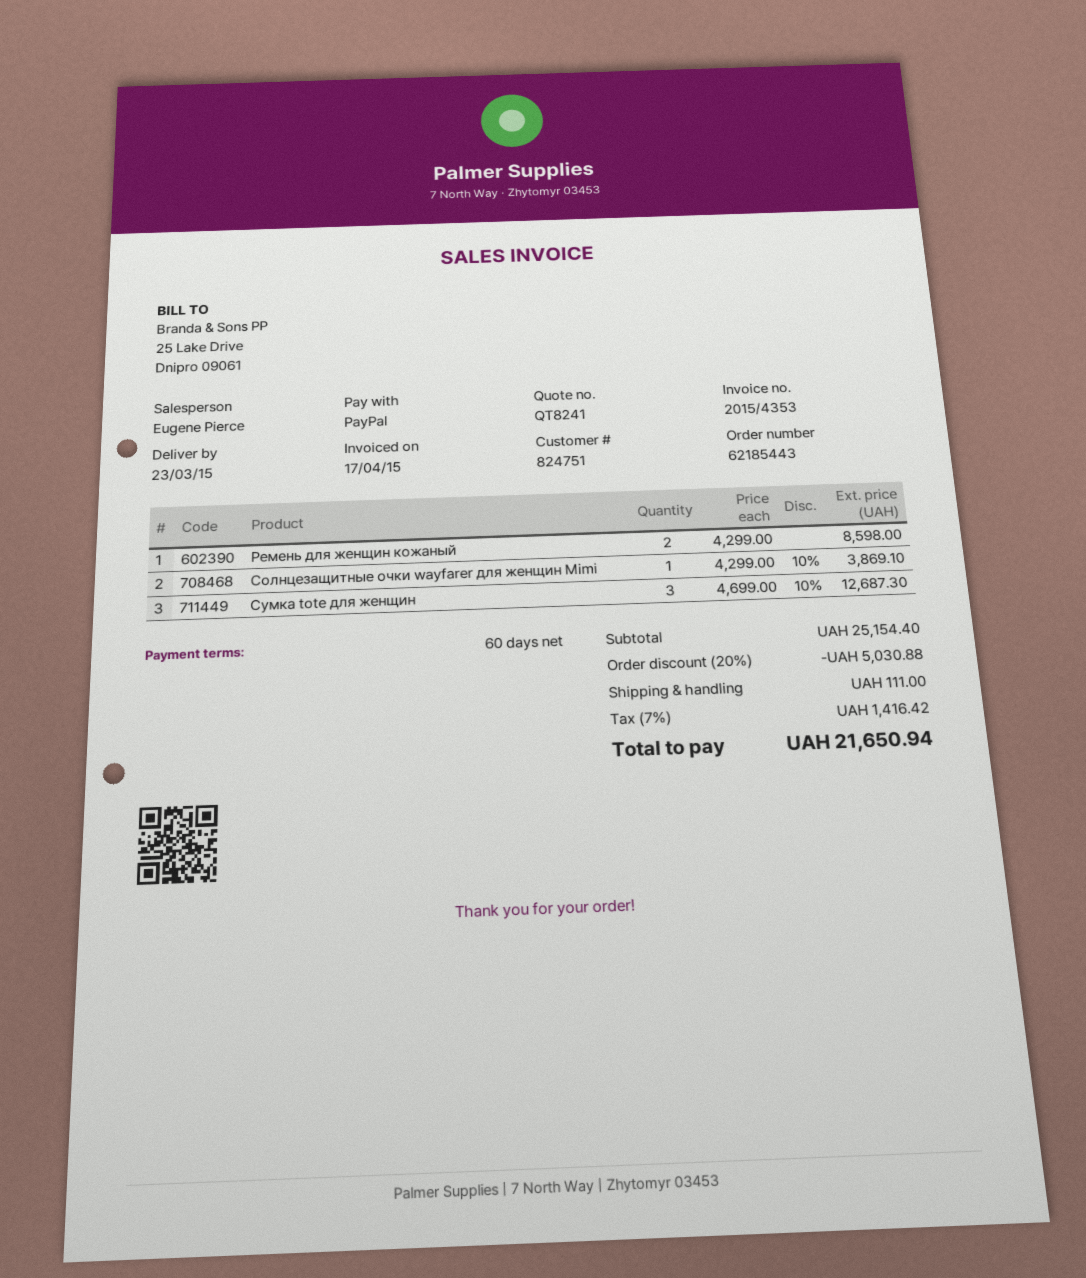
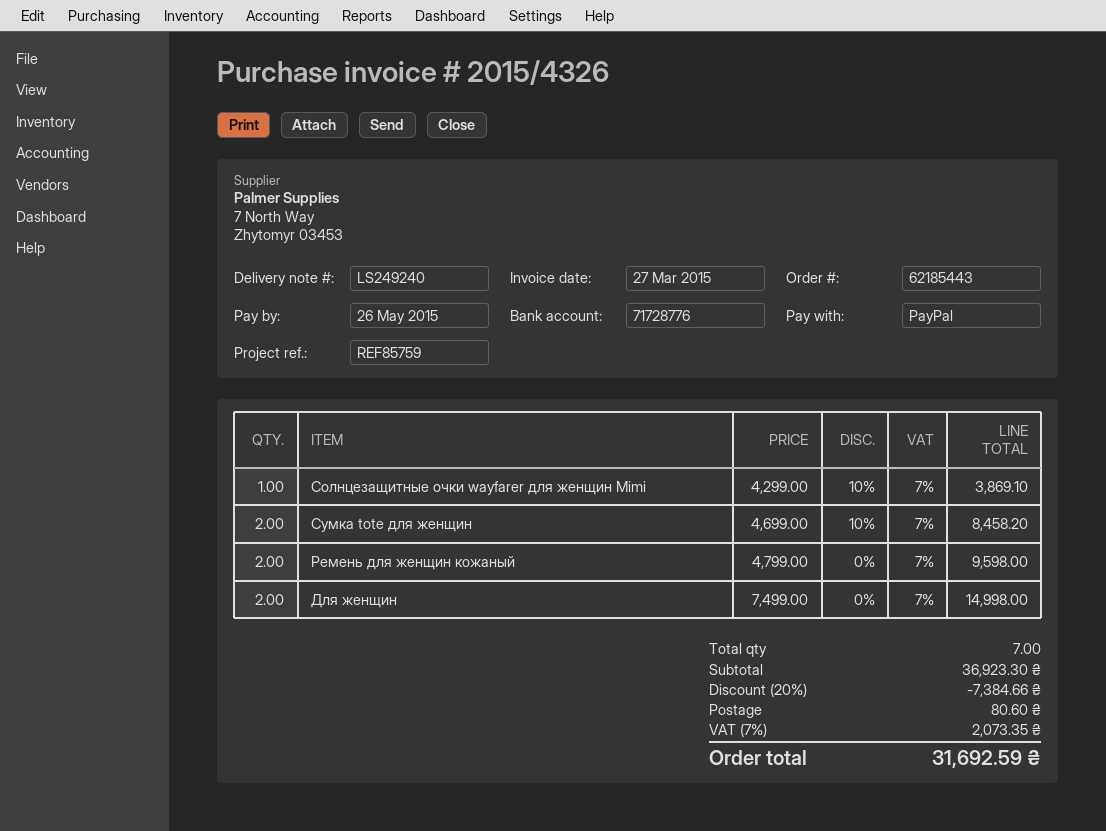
invoice number: 2015/4353 -> 2015/4326
invoice date: 2015-04-17 -> 2015-03-27
Ремень для женщин кожаный: 2 x 4299.00 = 8598.00 -> 2 x 4799.00 = 9598.00
Сумка tote для женщин: 3 x 4699.00 - 10% = 12687.30 -> 2 x 4699.00 - 10% = 8458.20
Для женщин: none -> 2 x 7499.00 = 14998.00
subtotal: 25154.40 -> 36923.30
discount: 20% = 5030.88 -> 20% = 7384.66
shipping: 111.00 -> 80.60
tax: 7% = 1416.42 -> 7% = 2073.35
total: 21650.94 -> 31692.59

